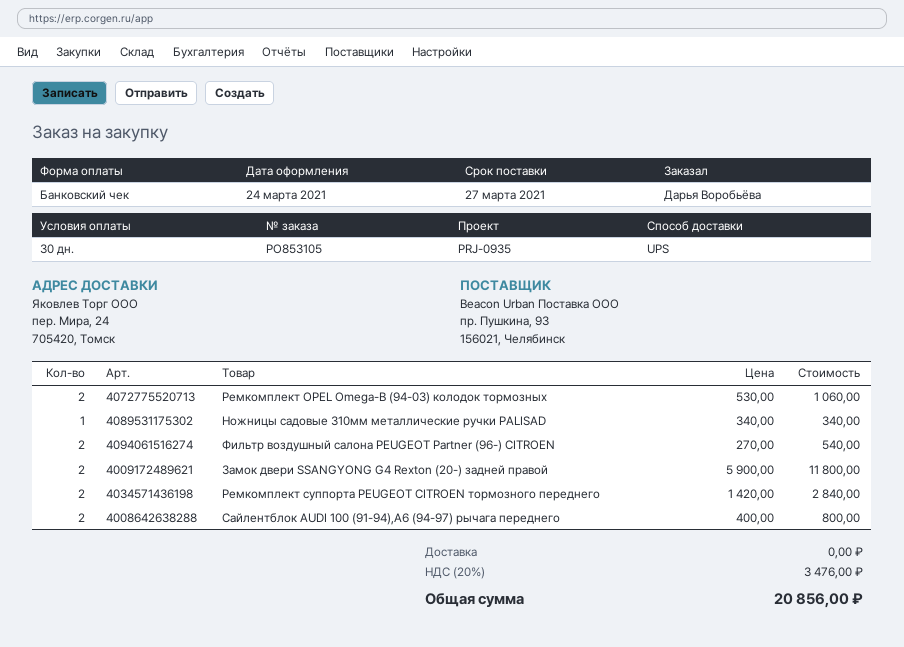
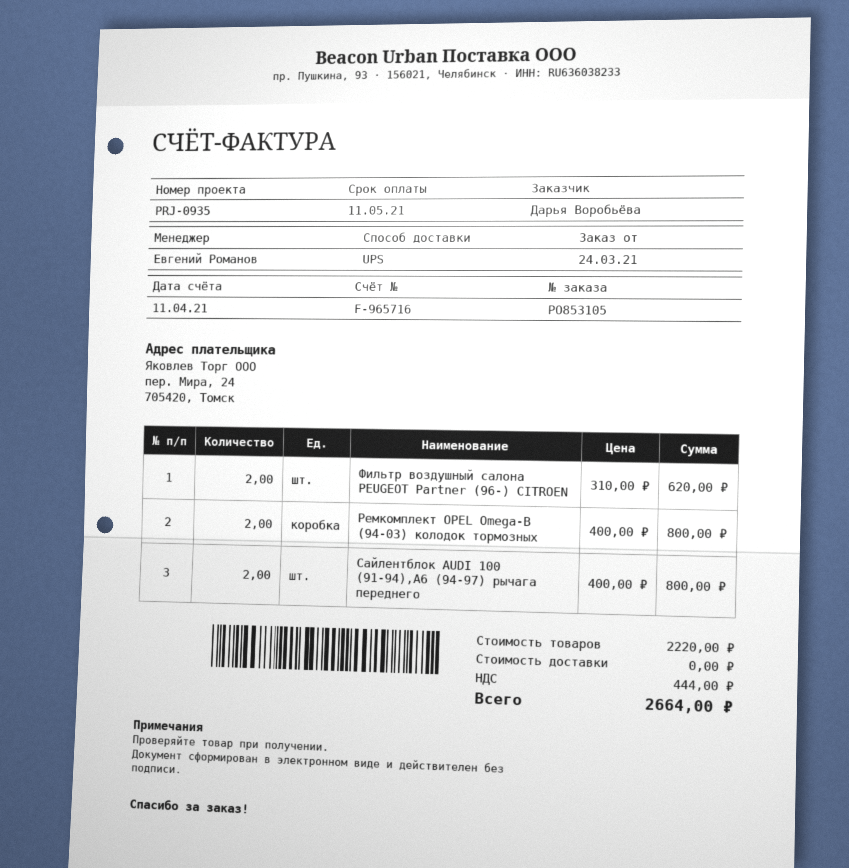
Ремкомплект OPEL Omega-B (94-03) колодок тормозных: 2 x 530.00 = 1060.00 -> 2 x 400.00 = 800.00
Ножницы садовые 310мм металлические ручки PALISAD: 1 x 340.00 = 340.00 -> none
Фильтр воздушный салона PEUGEOT Partner (96-) CITROEN: 2 x 270.00 = 540.00 -> 2 x 310.00 = 620.00
Замок двери SSANGYONG G4 Rexton (20-) задней правой: 2 x 5900.00 = 11800.00 -> none
Ремкомплект суппорта PEUGEOT CITROEN тормозного переднего: 2 x 1420.00 = 2840.00 -> none
tax: 3476.00 -> 444.00
total: 20856.00 -> 2664.00

